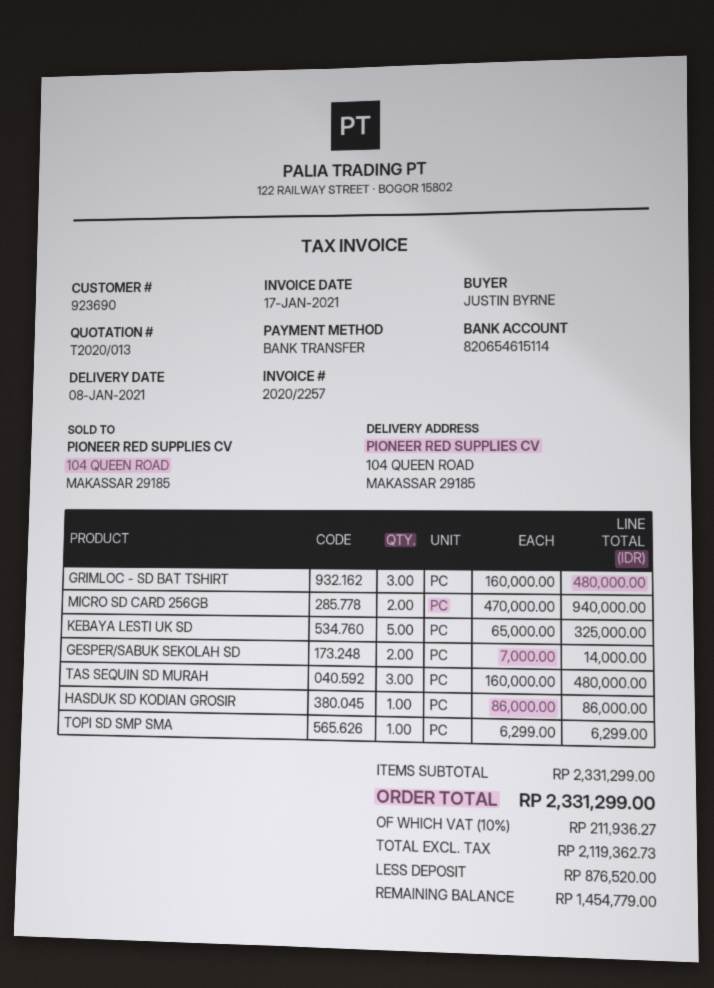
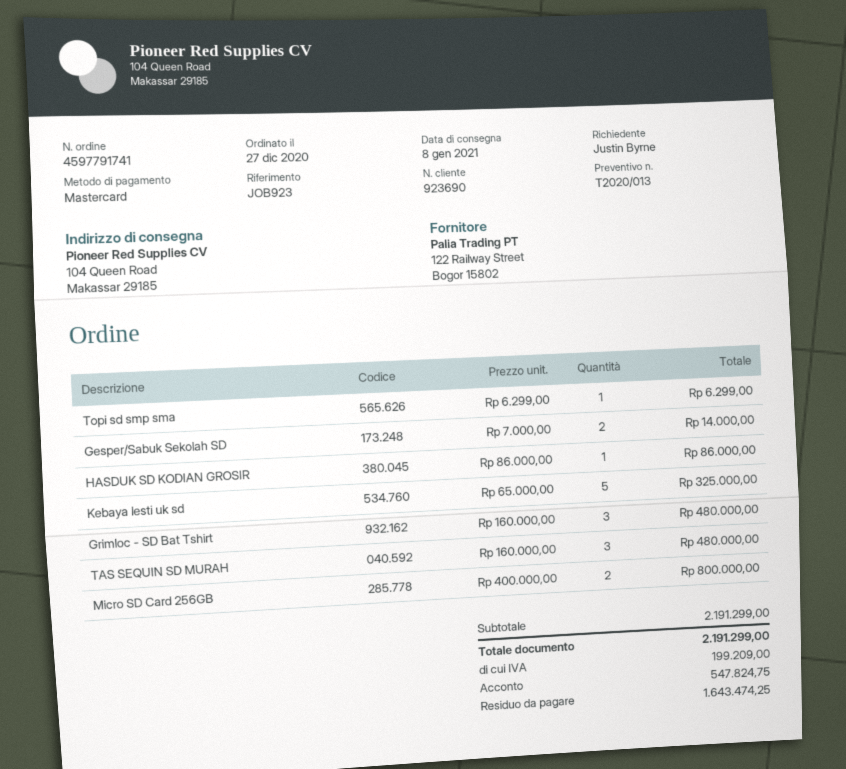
payment method: bank transfer -> Mastercard
MICRO SD CARD 256GB: 2 x 470000.00 = 940000.00 -> 2 x 400000.00 = 800000.00
subtotal: 2331299.00 -> 2191299.00
tax: 211936.27 -> 199209.00
total: 2331299.00 -> 2191299.00
deposit: 876520.00 -> 547824.75
balance: 1454779.00 -> 1643474.25

